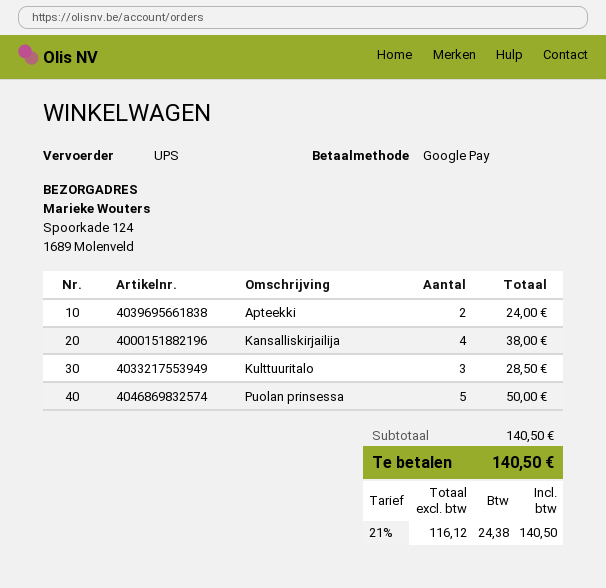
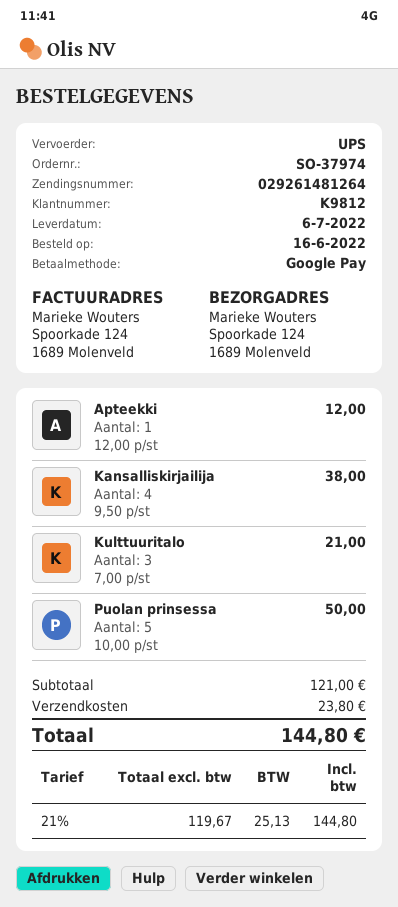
Apteekki: 2 for 24.00 -> 1 for 12.00
Kulttuuritalo: 3 for 28.50 -> 3 for 21.00
subtotal: 140.50 -> 121.00
shipping: none -> 23.80
net: 116.12 -> 119.67
tax: 21% = 24.38 -> 21% = 25.13
total: 140.50 -> 144.80

